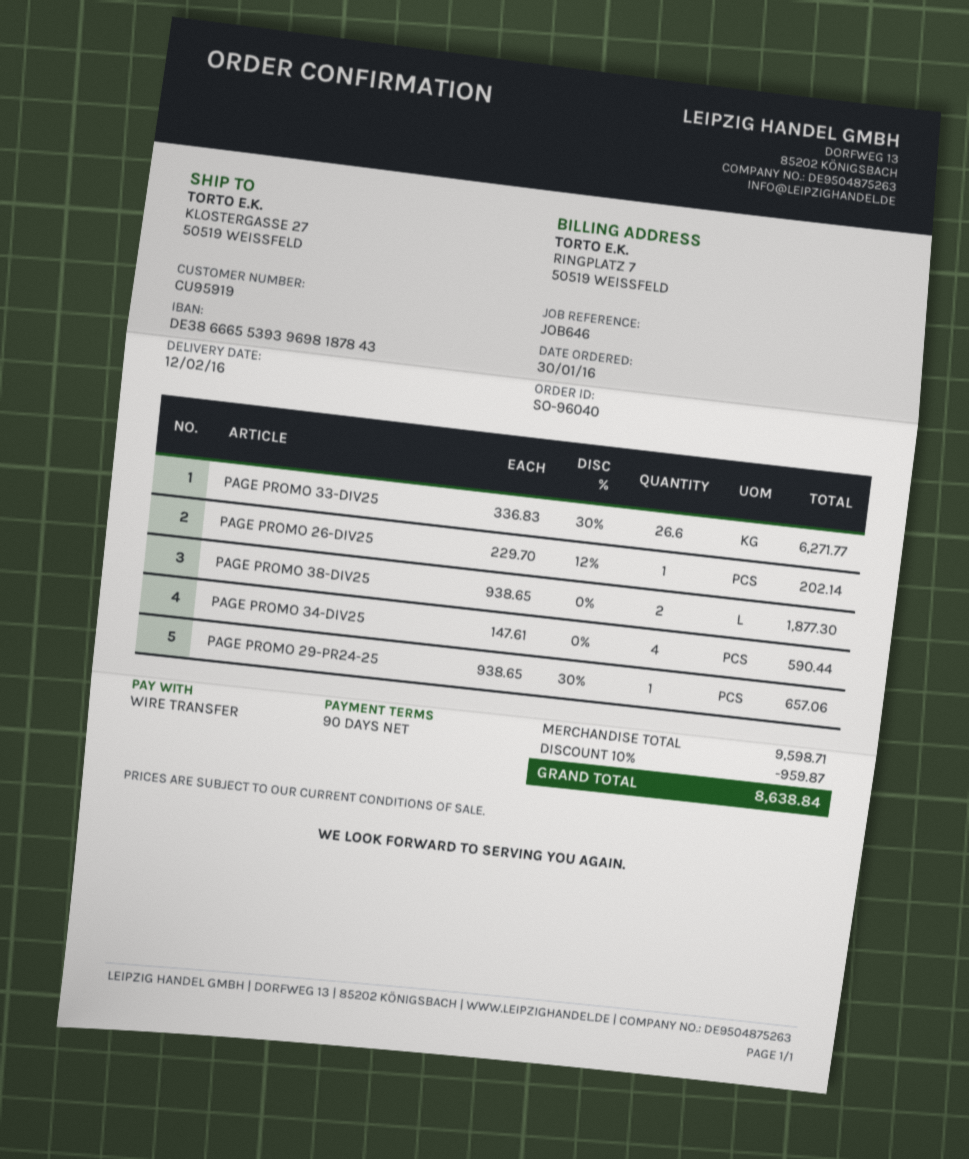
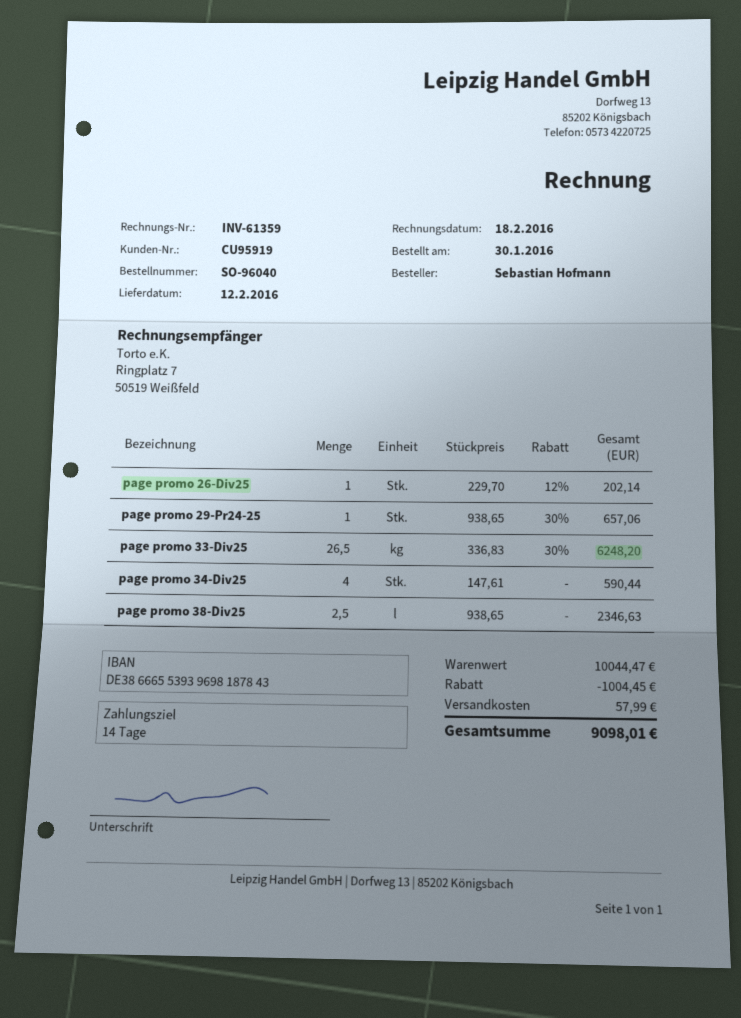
payment terms: 90 days -> 14 days
PAGE PROMO 33-DIV25: 26.6 x 336.83 - 30% = 6271.77 -> 26.5 x 336.83 - 30% = 6248.20
PAGE PROMO 38-DIV25: 2 x 938.65 = 1877.30 -> 2.5 x 938.65 = 2346.63
subtotal: 9598.71 -> 10044.47
discount: 959.87 -> 1004.45
shipping: none -> 57.99
total: 8638.84 -> 9098.01

